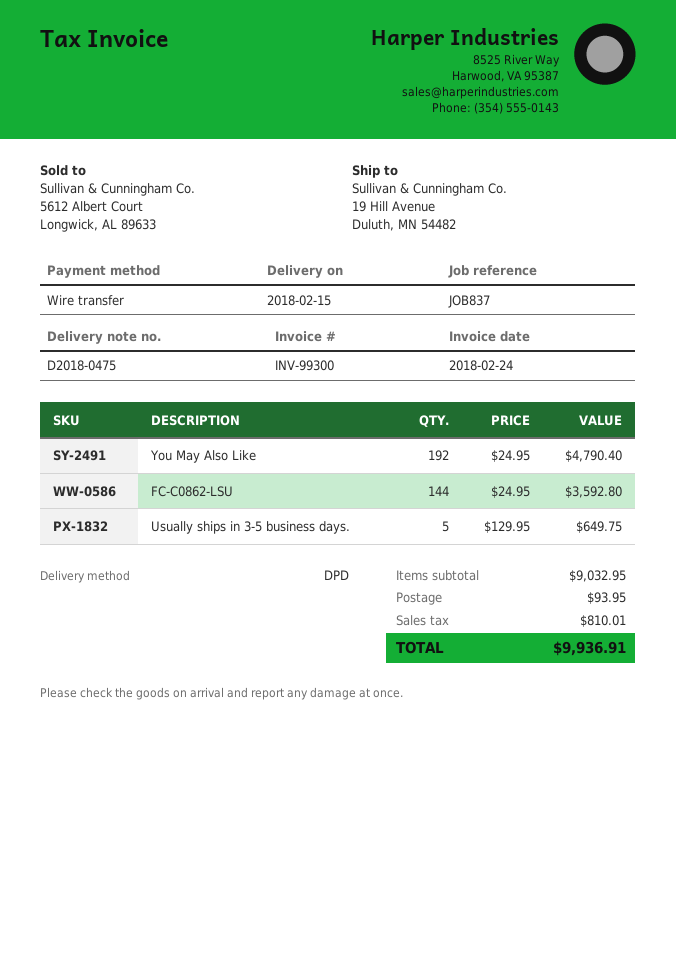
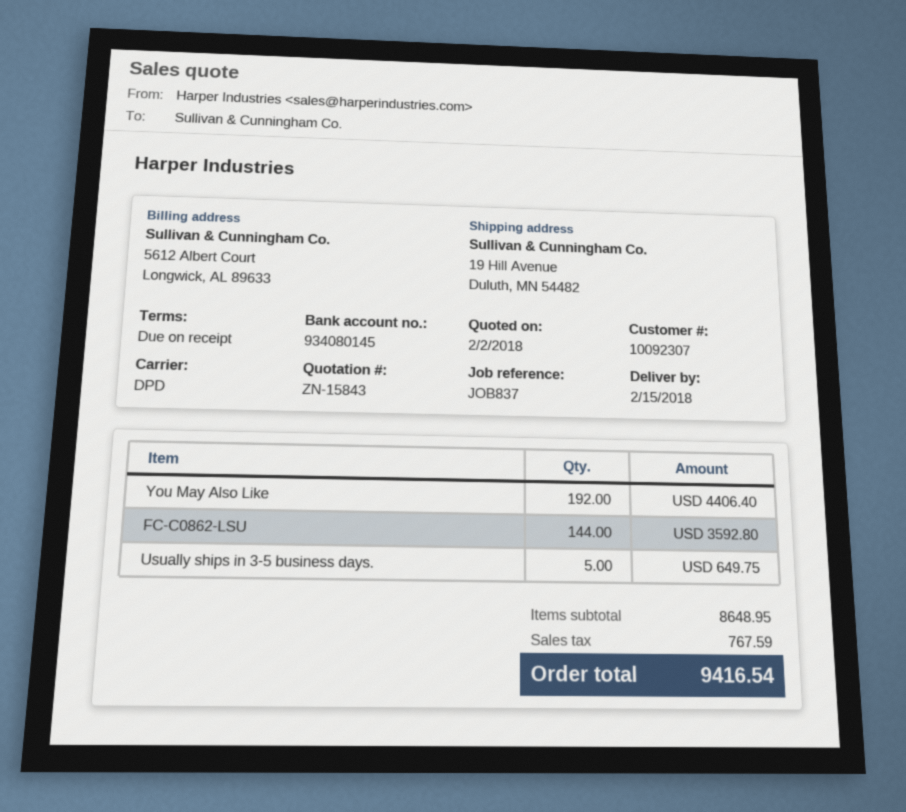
You May Also Like: 192 for 4790.40 -> 192 for 4406.40
subtotal: 9032.95 -> 8648.95
shipping: 93.95 -> none
tax: 810.01 -> 767.59
total: 9936.91 -> 9416.54

